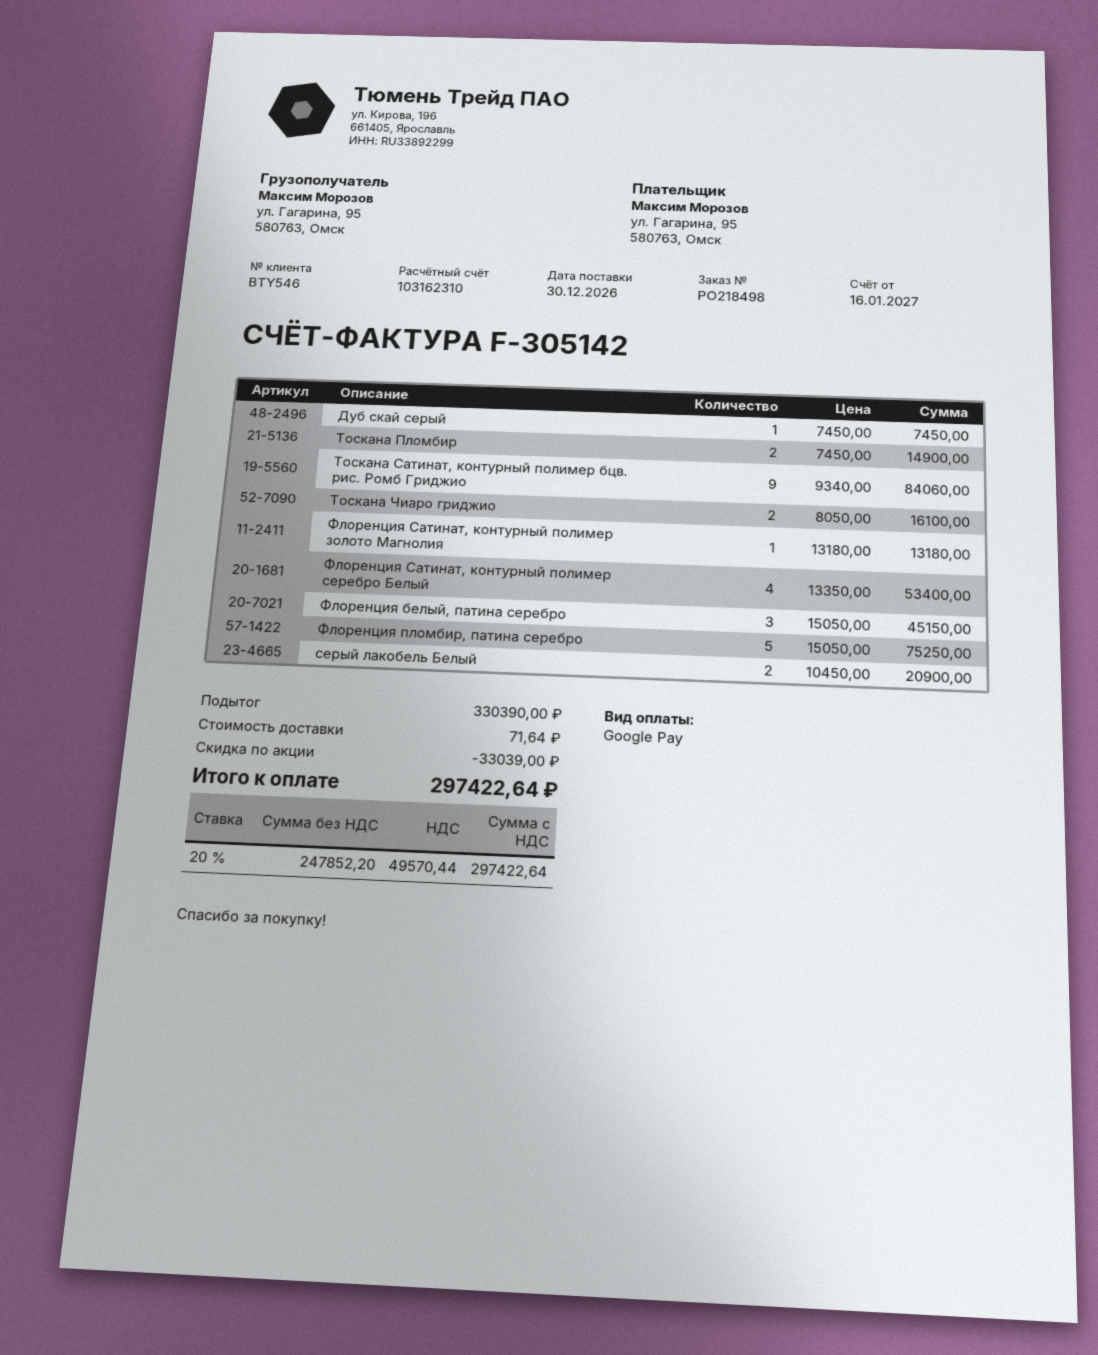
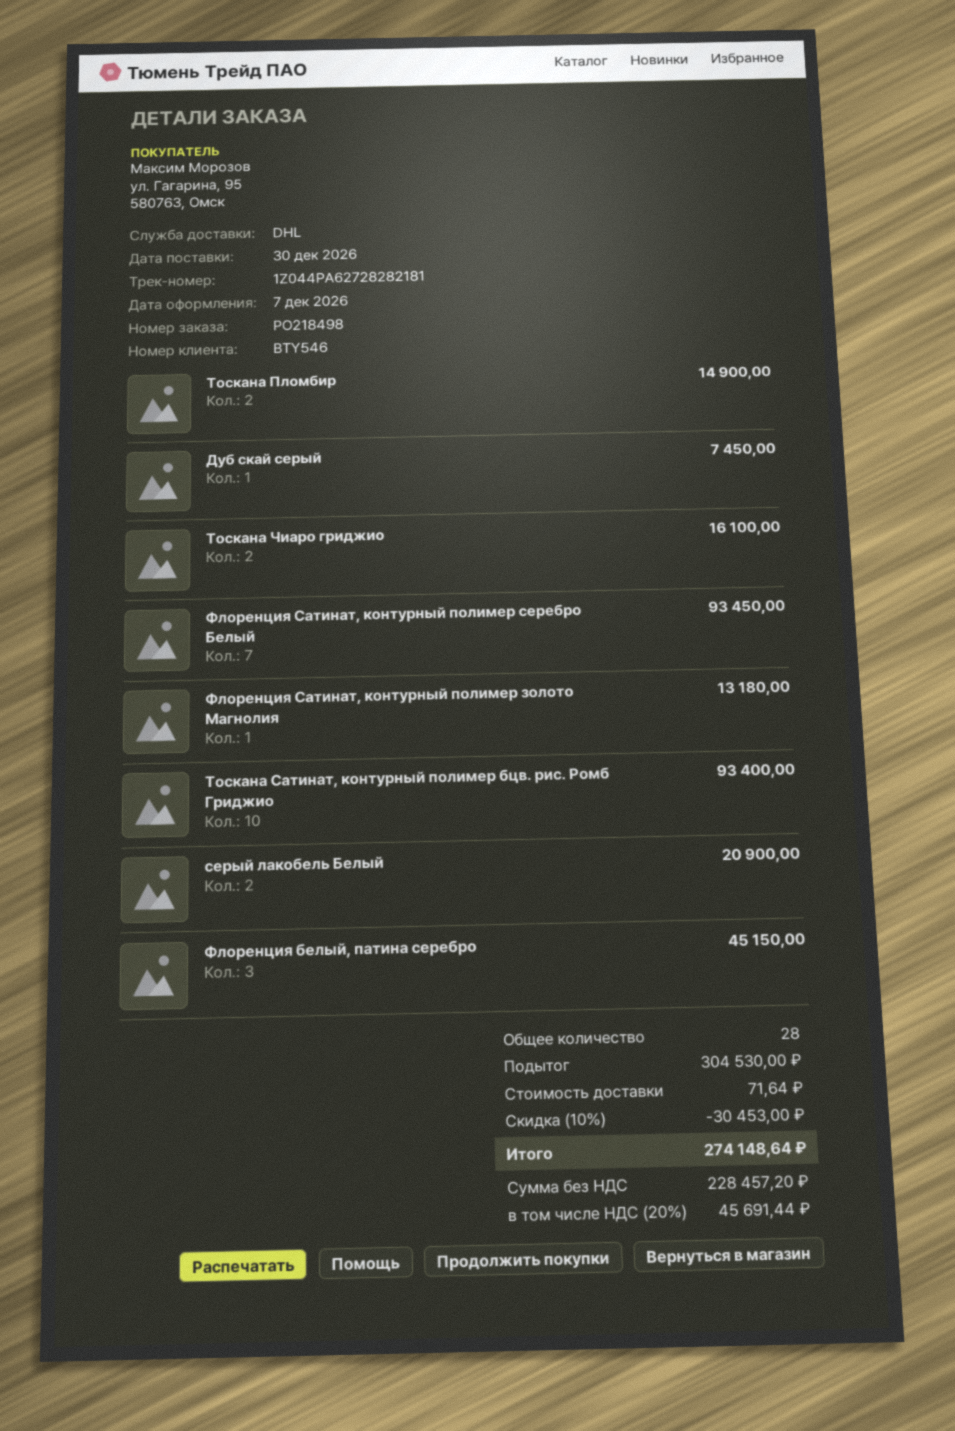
Тоскана Сатинат, контурный полимер бцв. рис. Ромб Гриджио: 9 for 84060.00 -> 10 for 93400.00
Флоренция Сатинат, контурный полимер серебро Белый: 4 for 53400.00 -> 7 for 93450.00
Флоренция пломбир, патина серебро: 5 for 75250.00 -> none
subtotal: 330390.00 -> 304530.00
discount: 33039.00 -> 30453.00
net: 247852.20 -> 228457.20
tax: 20% = 49570.44 -> 20% = 45691.44
total: 297422.64 -> 274148.64

